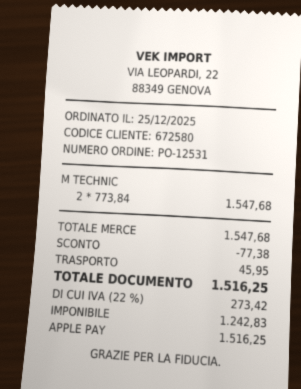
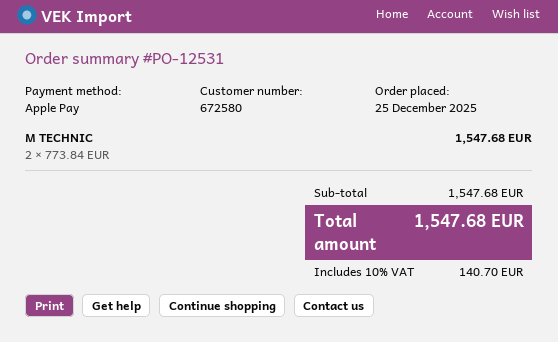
discount: 77.38 -> none
shipping: 45.95 -> none
tax: 22% = 273.42 -> 10% = 140.70
total: 1516.25 -> 1547.68

